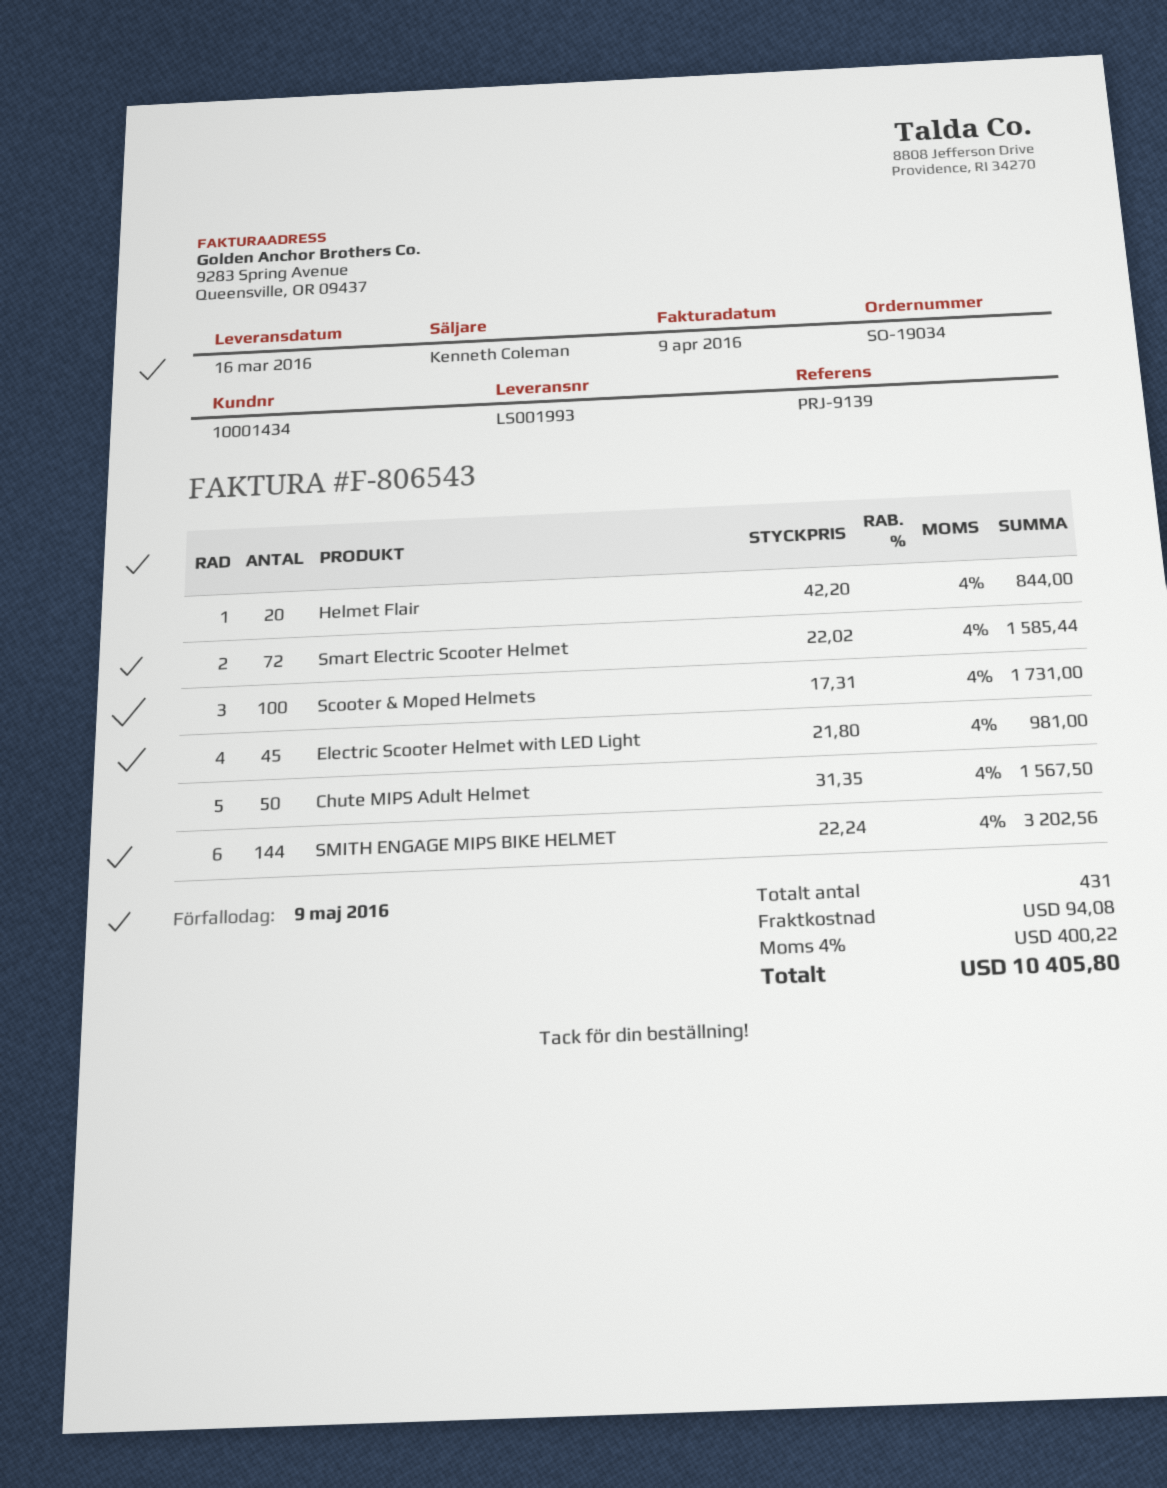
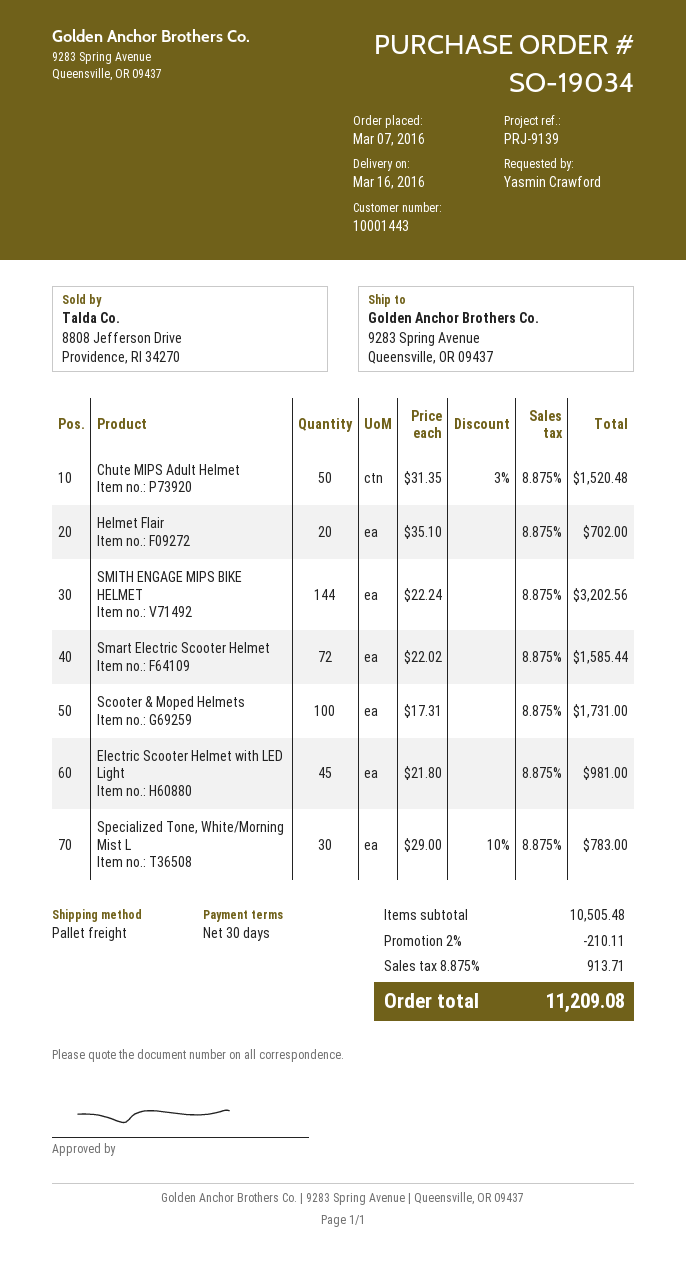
customer number: 10001434 -> 10001443
Helmet Flair: 20 x 42.20 = 844.00 -> 20 x 35.10 = 702.00
Chute MIPS Adult Helmet: 50 x 31.35 = 1567.50 -> 50 x 31.35 - 3% = 1520.48
Specialized Tone, White/Morning Mist L: none -> 30 x 29.00 - 10% = 783.00
discount: none -> 2% = 210.11
shipping: 94.08 -> none
tax: 4% = 400.22 -> 8.875% = 913.71
total: 10405.80 -> 11209.08

